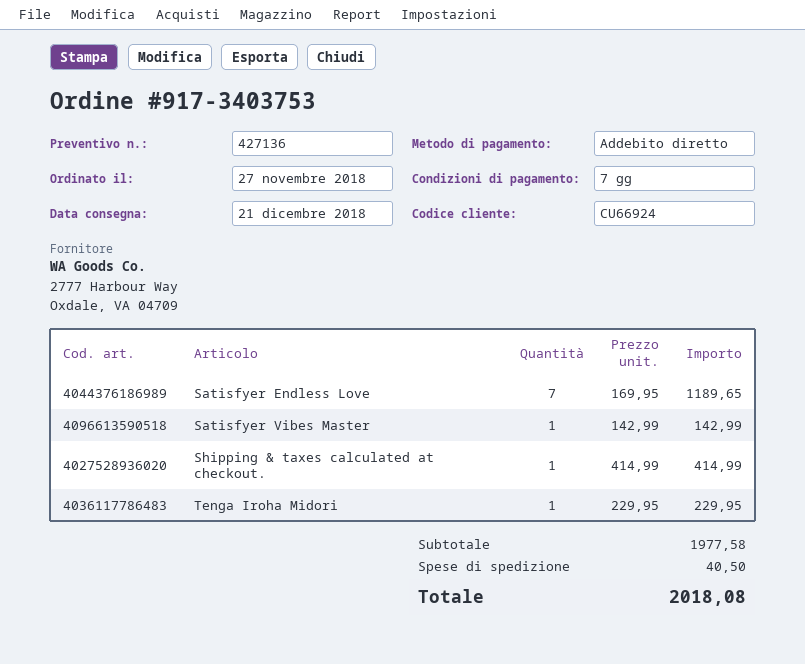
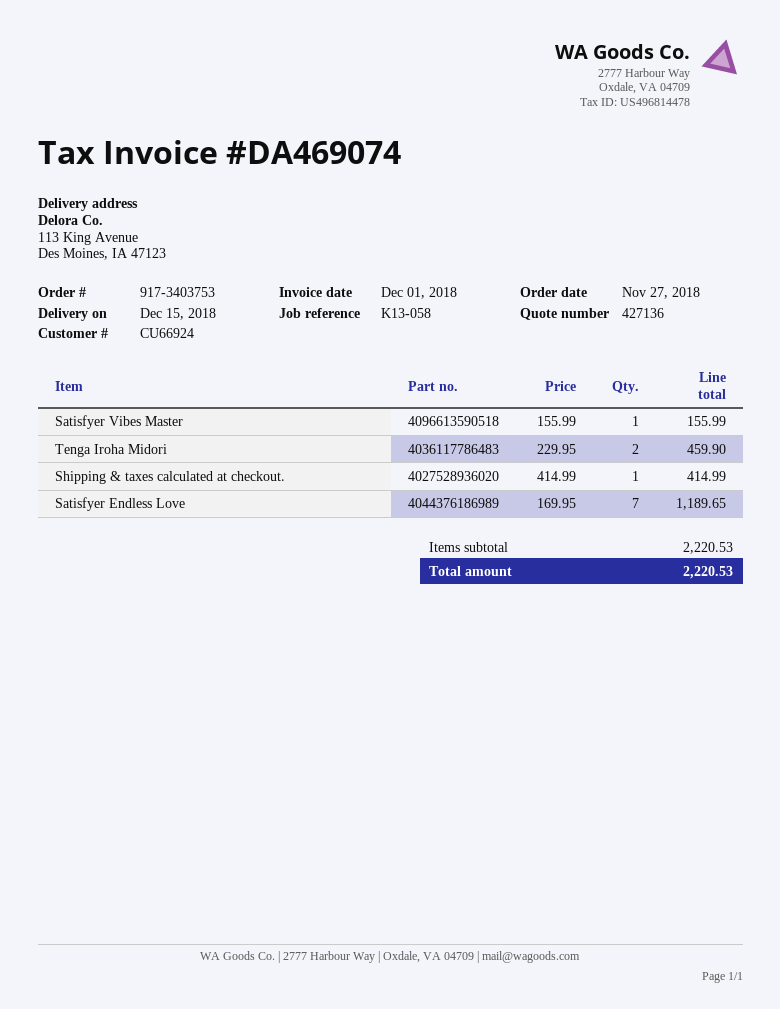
delivery date: 2018-12-21 -> 2018-12-15
Satisfyer Vibes Master: 1 x 142.99 = 142.99 -> 1 x 155.99 = 155.99
Tenga Iroha Midori: 1 x 229.95 = 229.95 -> 2 x 229.95 = 459.90
subtotal: 1977.58 -> 2220.53
shipping: 40.50 -> none
total: 2018.08 -> 2220.53

